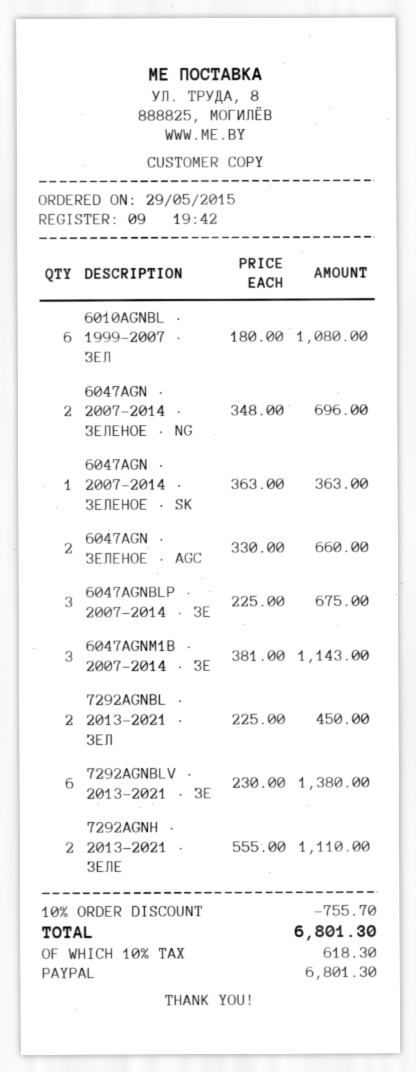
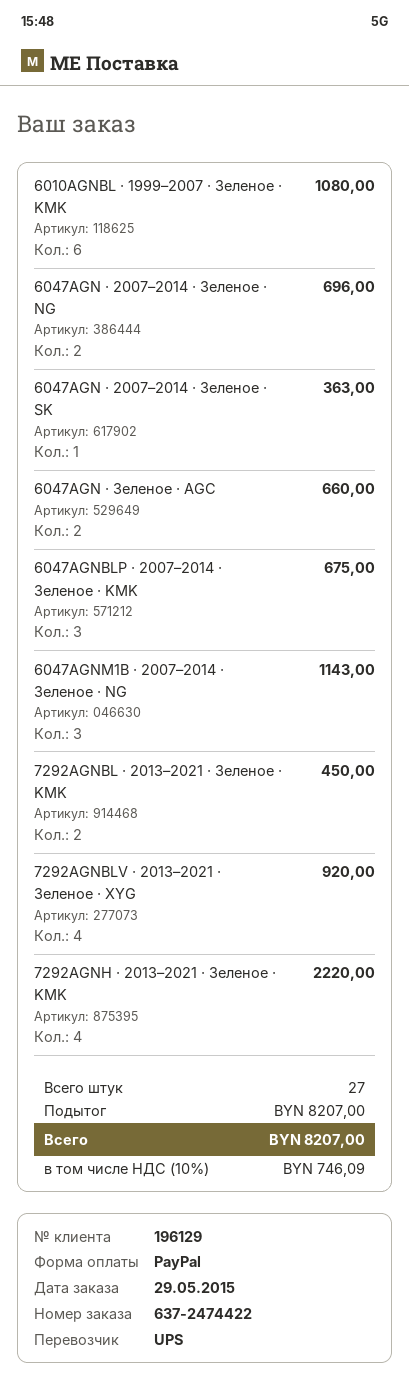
7292AGNBLV · 2013–2021 · ЗЕ: 6 for 1380.00 -> 4 for 920.00
7292AGNH · 2013–2021 · ЗЕЛЕ: 2 for 1110.00 -> 4 for 2220.00
discount: 10% = 755.70 -> none
tax: 10% = 618.30 -> 10% = 746.09
total: 6801.30 -> 8207.00

